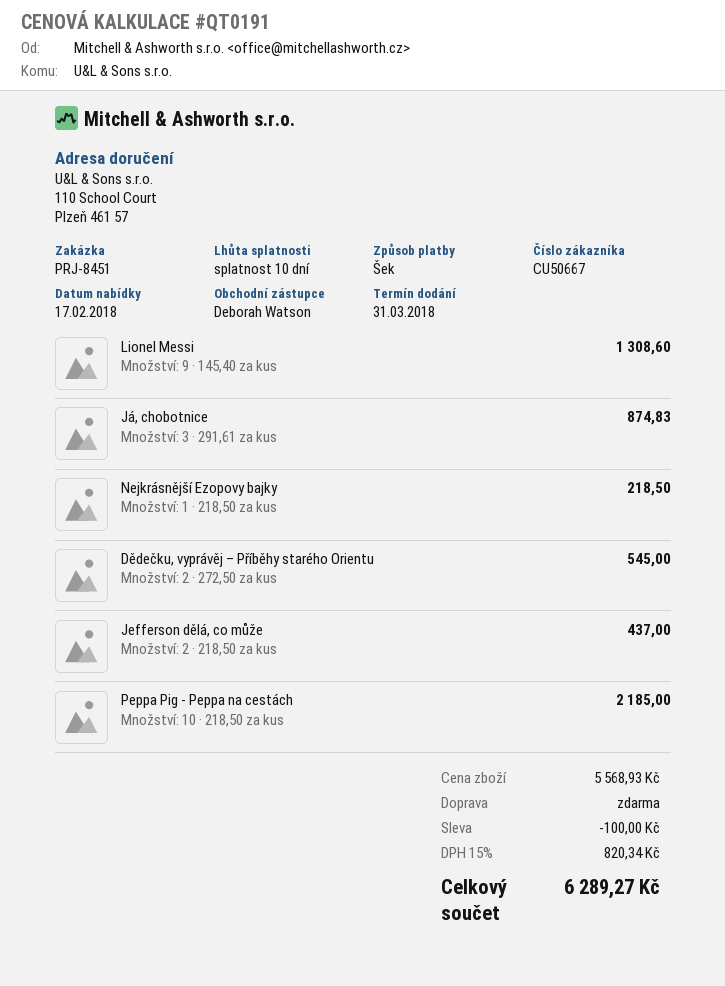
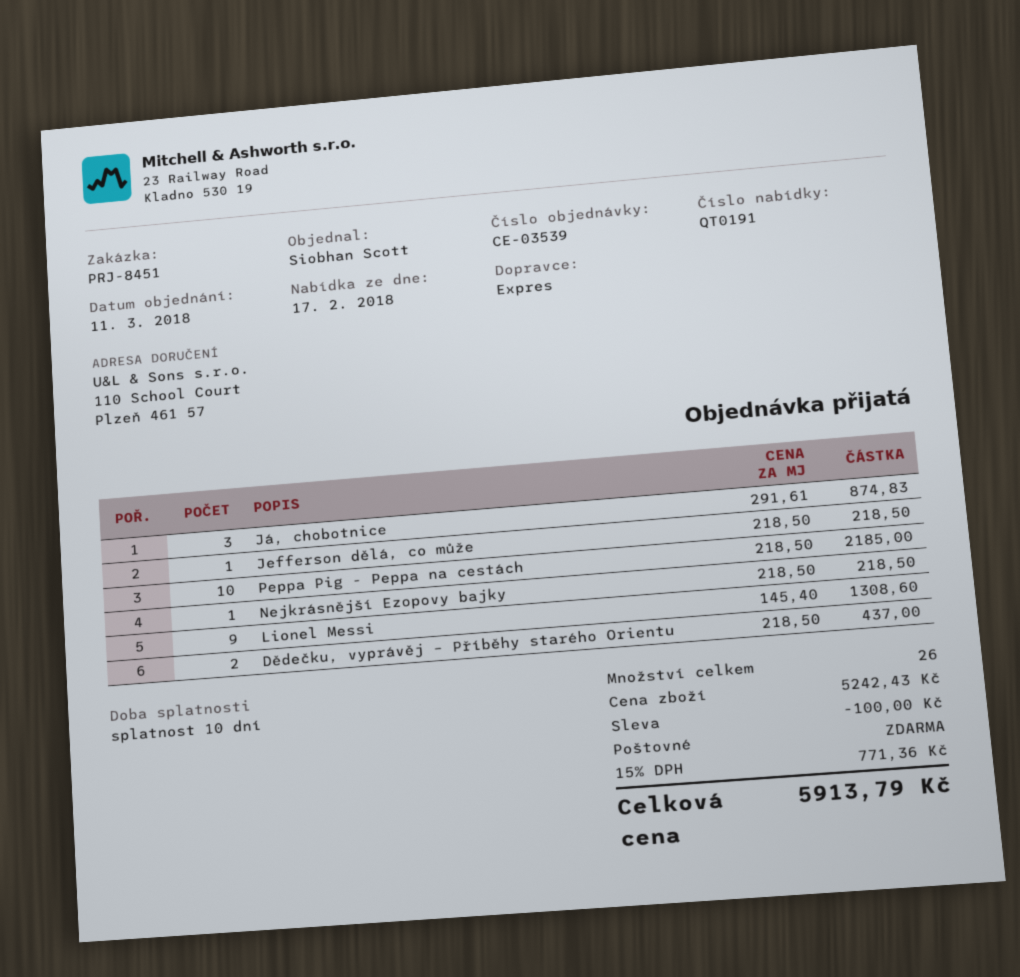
Dědečku, vyprávěj – Příběhy starého Orientu: 2 x 272.50 = 545.00 -> 2 x 218.50 = 437.00
Jefferson dělá, co může: 2 x 218.50 = 437.00 -> 1 x 218.50 = 218.50
subtotal: 5568.93 -> 5242.43
tax: 15% = 820.34 -> 15% = 771.36
total: 6289.27 -> 5913.79

